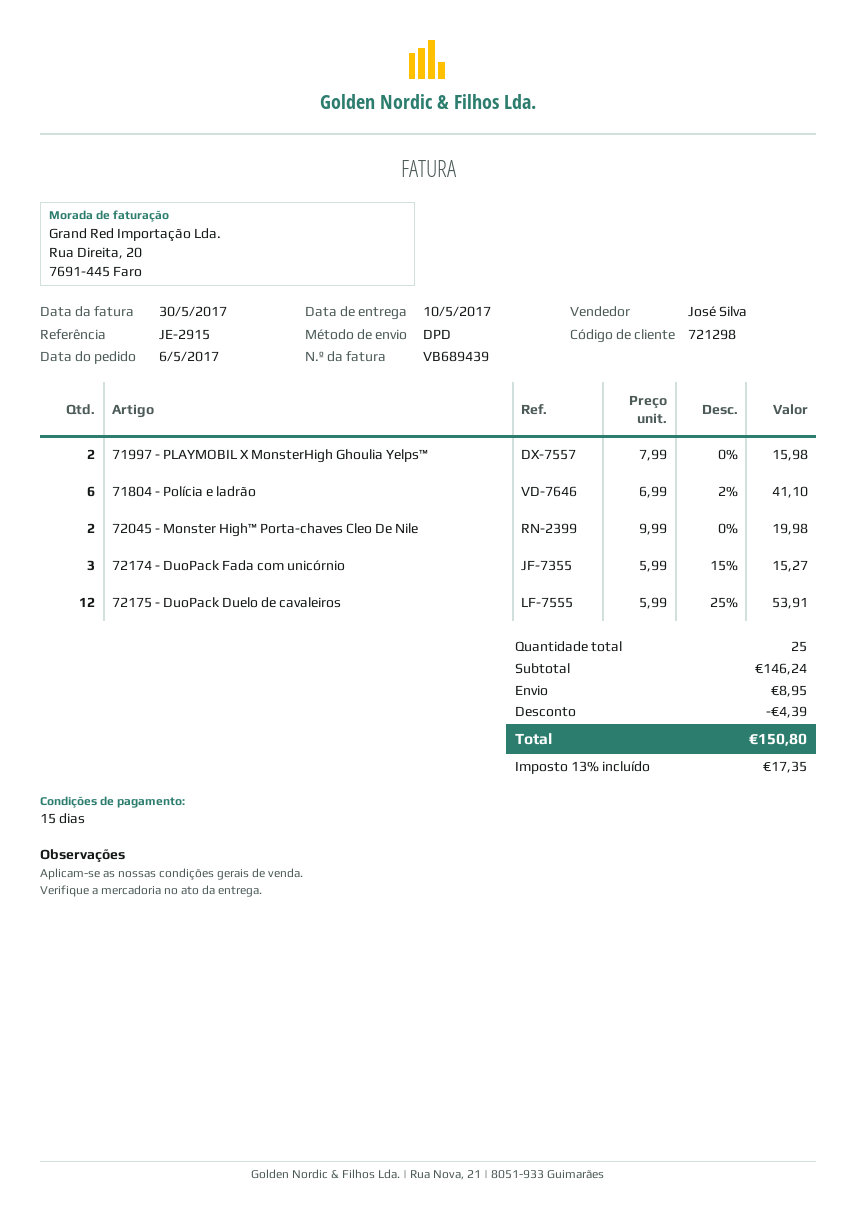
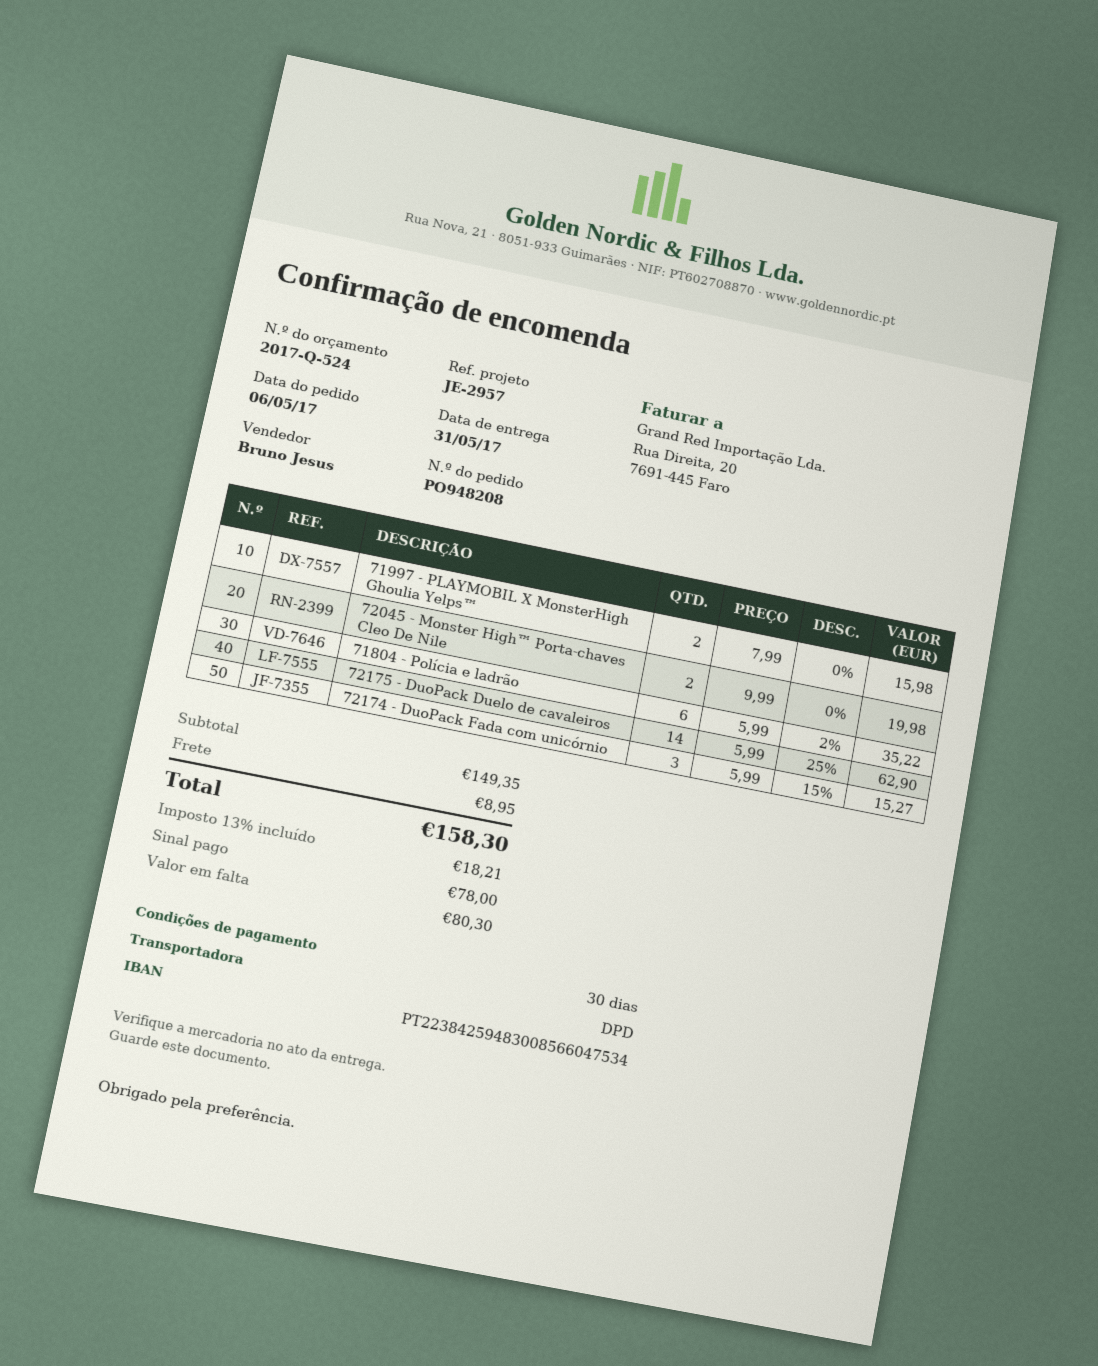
delivery date: 2017-05-10 -> 2017-05-31
payment terms: 15 days -> 30 days
reference: JE-2915 -> JE-2957
sales rep: José Silva -> Bruno Jesus
71804 - Polícia e ladrão: 6 x 6.99 - 2% = 41.10 -> 6 x 5.99 - 2% = 35.22
72175 - DuoPack Duelo de cavaleiros: 12 x 5.99 - 25% = 53.91 -> 14 x 5.99 - 25% = 62.90
subtotal: 146.24 -> 149.35
discount: 4.39 -> none
tax: 13% = 17.35 -> 13% = 18.21
total: 150.80 -> 158.30

